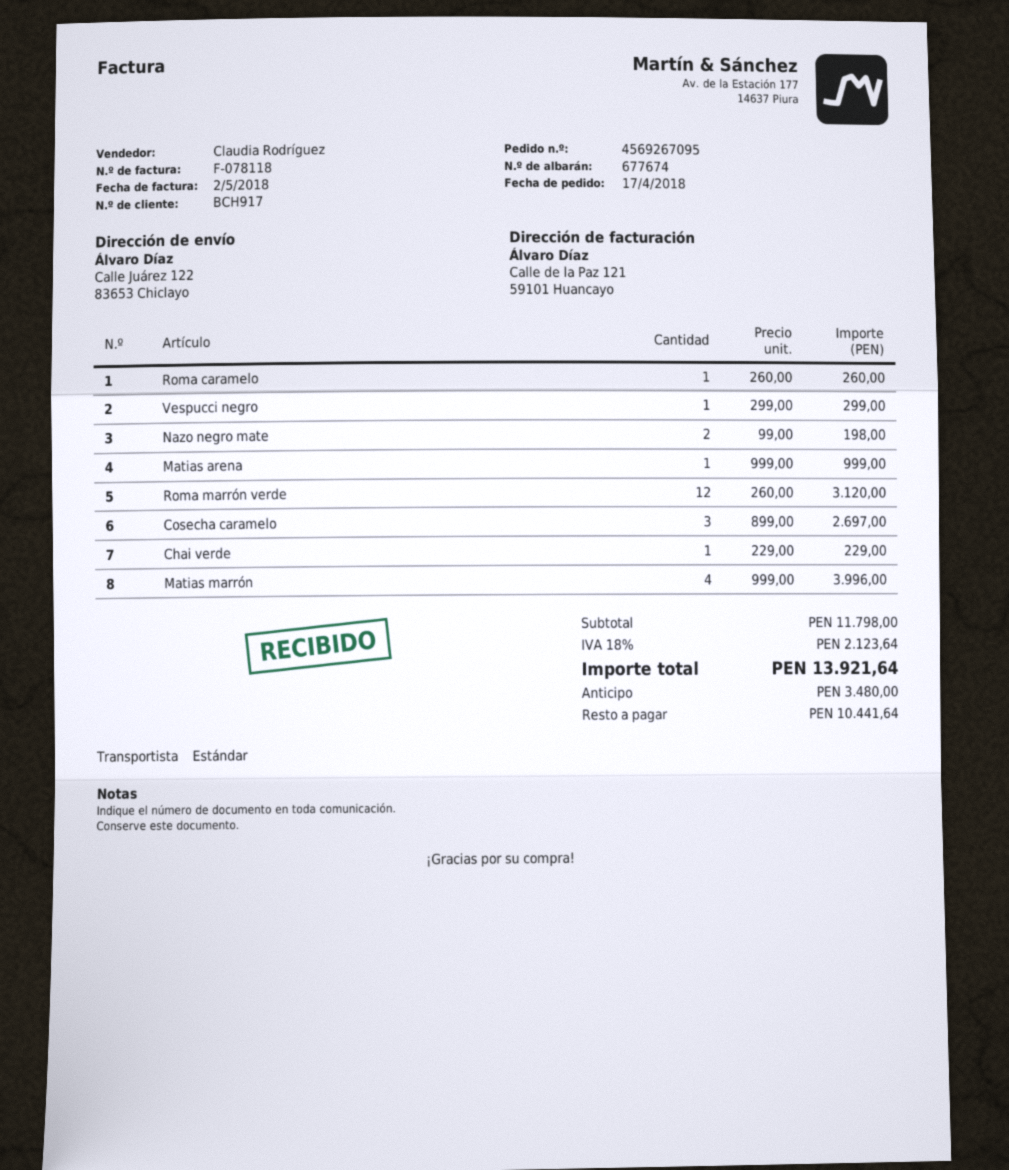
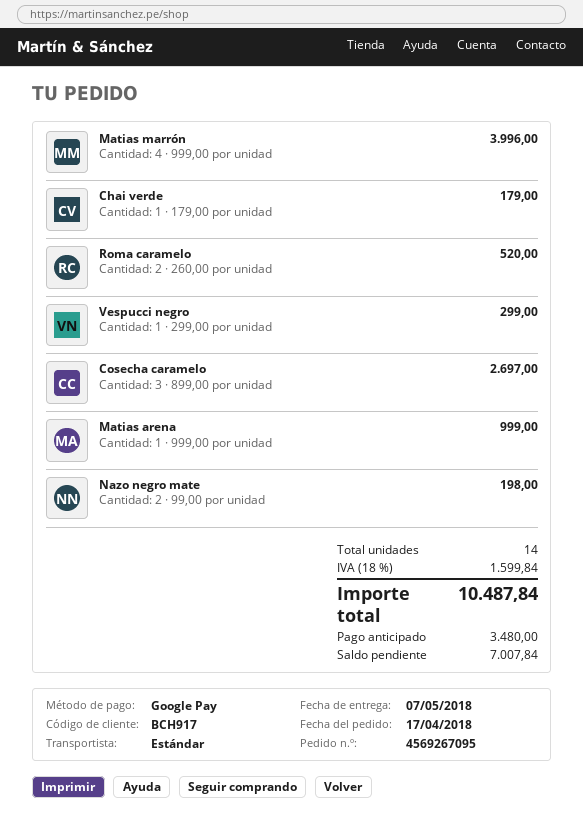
Roma caramelo: 1 x 260.00 = 260.00 -> 2 x 260.00 = 520.00
Roma marrón verde: 12 x 260.00 = 3120.00 -> none
Chai verde: 1 x 229.00 = 229.00 -> 1 x 179.00 = 179.00
tax: 18% = 2123.64 -> 18% = 1599.84
total: 13921.64 -> 10487.84
balance: 10441.64 -> 7007.84

